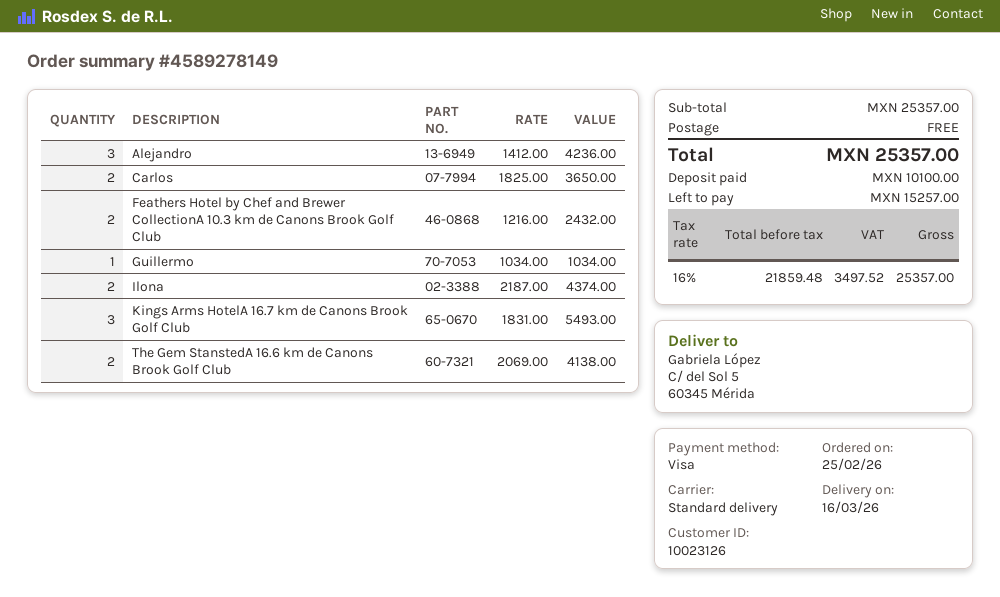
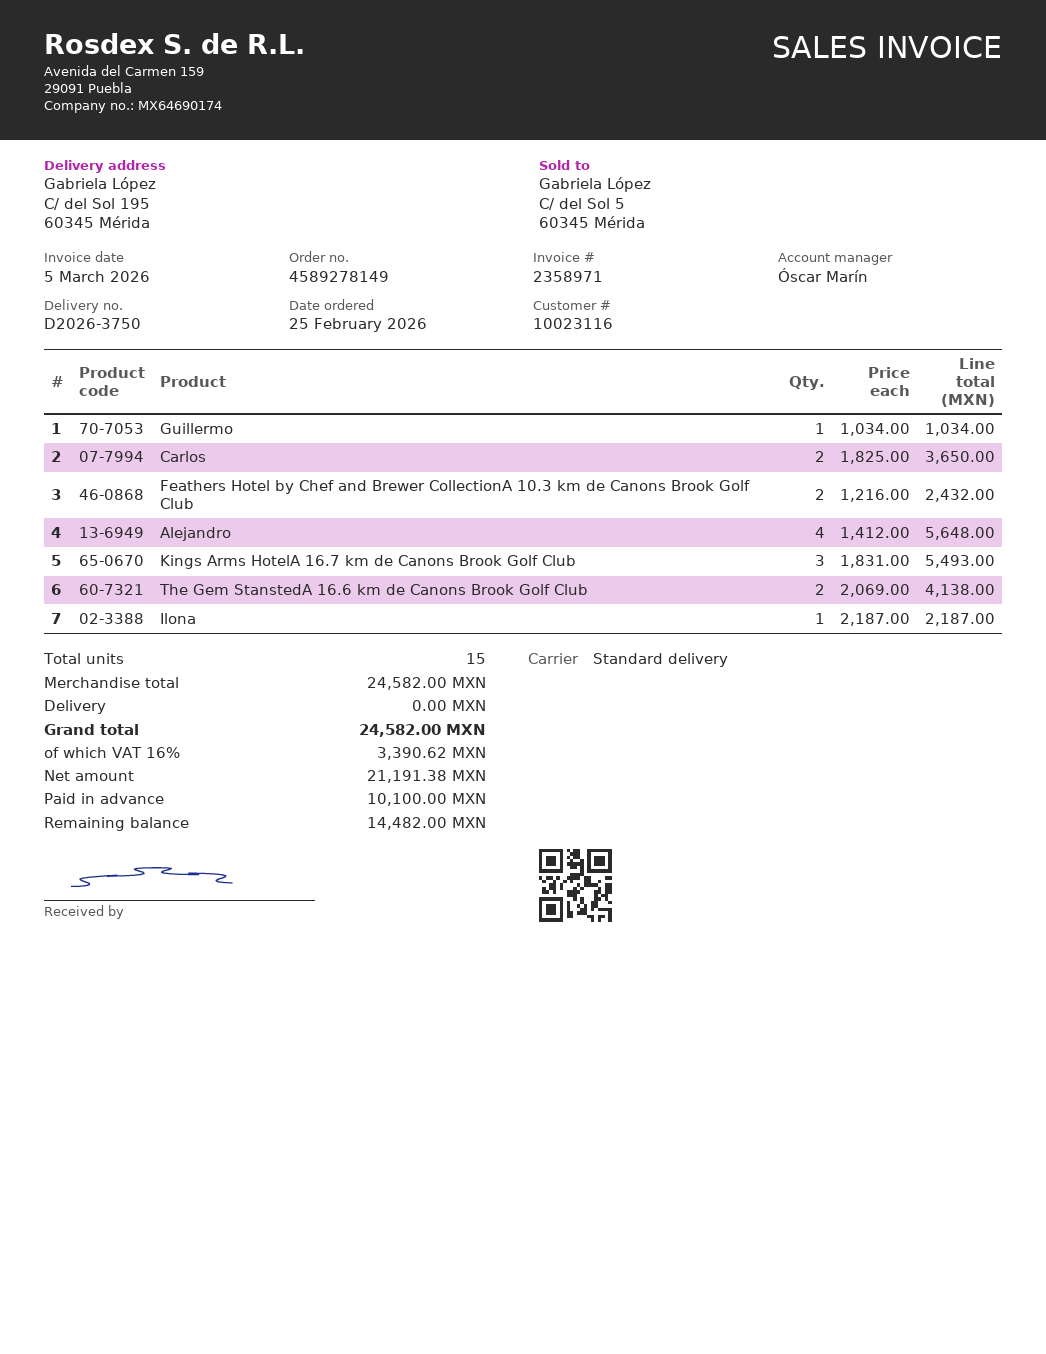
customer number: 10023126 -> 10023116
ship to: C/ del Sol 5, 60345 Mérida -> C/ del Sol 195, 60345 Mérida
Alejandro: 3 x 1412.00 = 4236.00 -> 4 x 1412.00 = 5648.00
Ilona: 2 x 2187.00 = 4374.00 -> 1 x 2187.00 = 2187.00
subtotal: 25357.00 -> 24582.00
net: 21859.48 -> 21191.38
tax: 16% = 3497.52 -> 16% = 3390.62
total: 25357.00 -> 24582.00
balance: 15257.00 -> 14482.00

